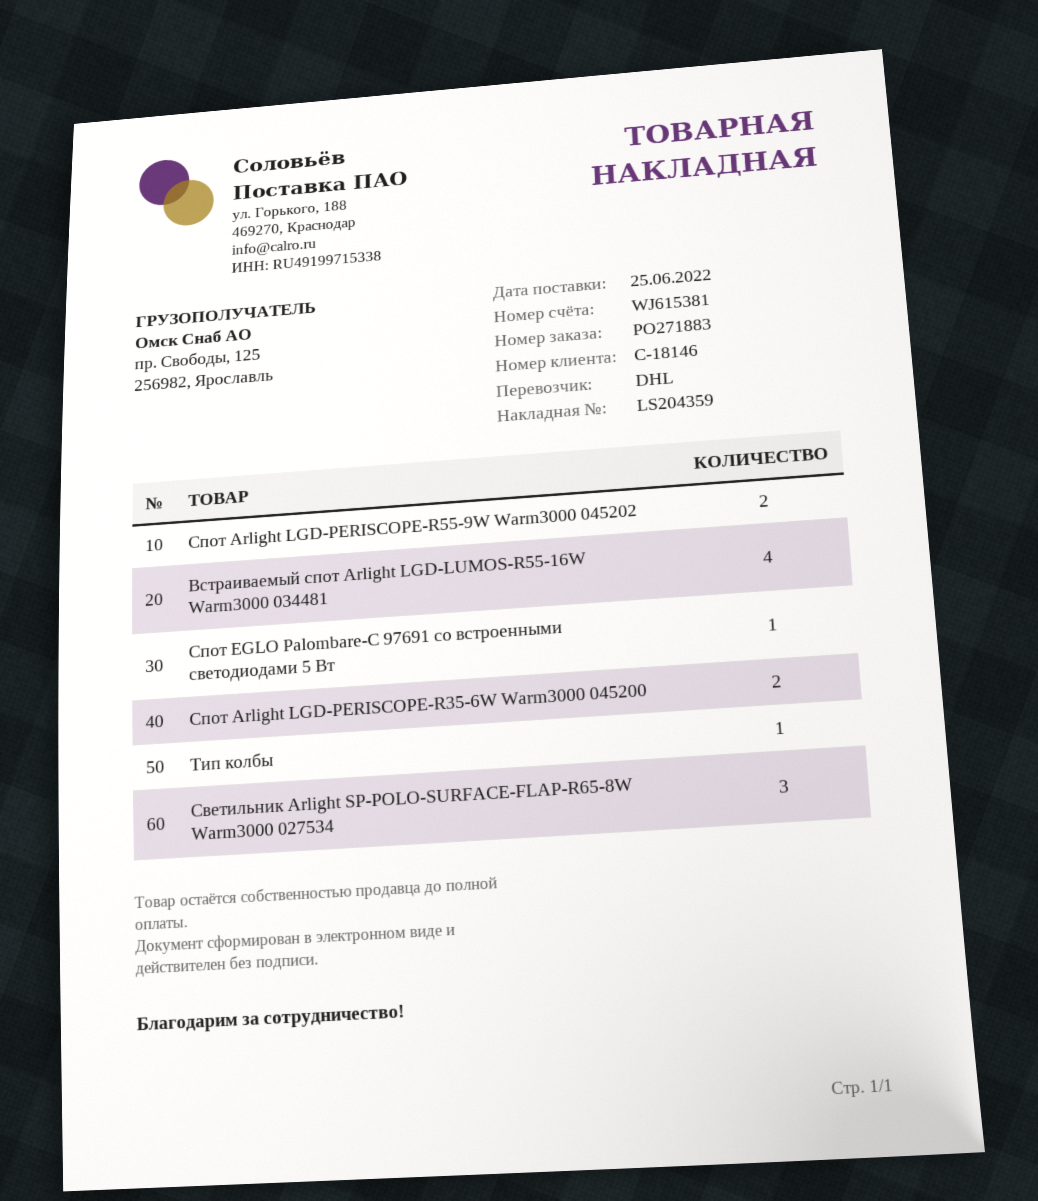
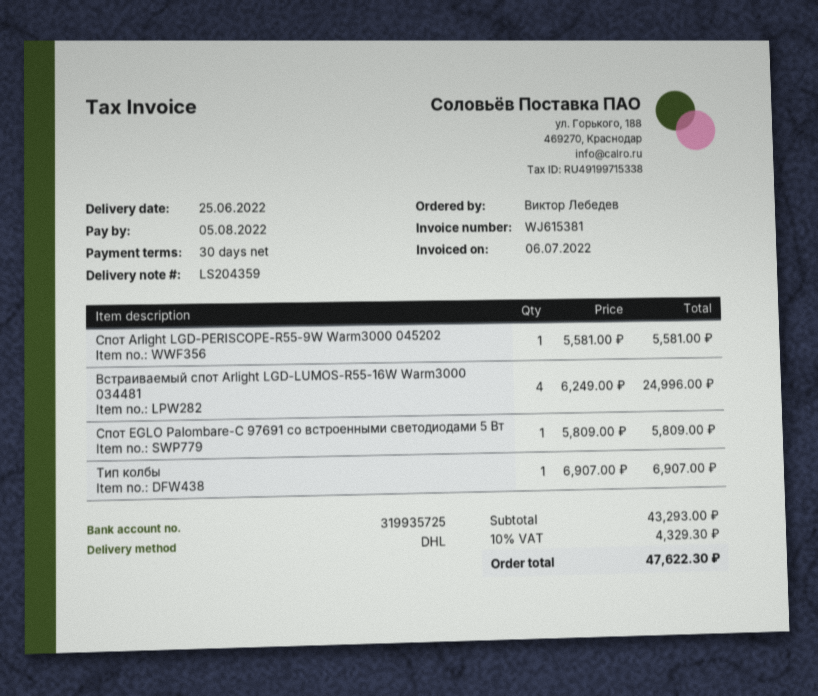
Спот Arlight LGD-PERISCOPE-R55-9W Warm3000 045202: 2 -> 1
Спот Arlight LGD-PERISCOPE-R35-6W Warm3000 045200: 2 -> none
Светильник Arlight SP-POLO-SURFACE-FLAP-R65-8W Warm3000 027534: 3 -> none

